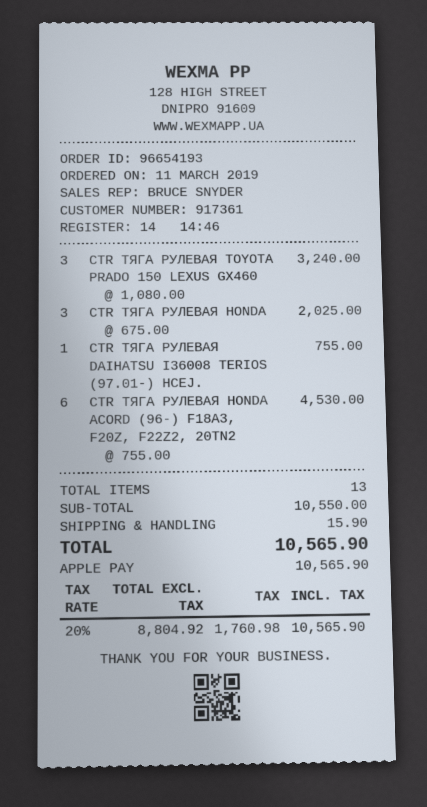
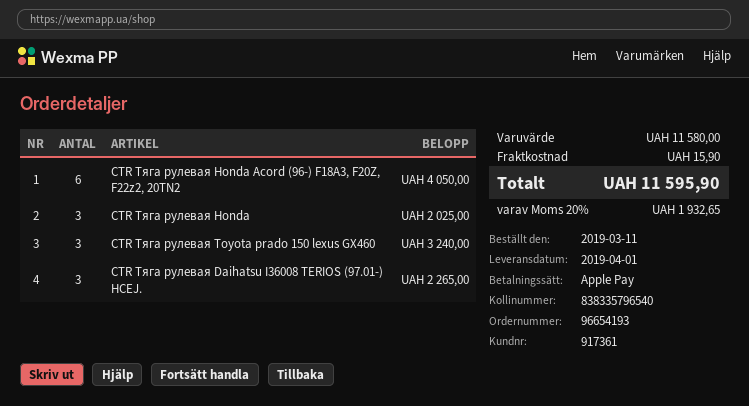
CTR ТЯГА РУЛЕВАЯ DAIHATSU I36008 TERIOS (97.01-) HCEJ.: 1 for 755.00 -> 3 for 2265.00
CTR ТЯГА РУЛЕВАЯ HONDA ACORD (96-) F18A3, F20Z, F22Z2, 20TN2: 6 for 4530.00 -> 6 for 4050.00
subtotal: 10550.00 -> 11580.00
tax: 20% = 1760.98 -> 20% = 1932.65
total: 10565.90 -> 11595.90

